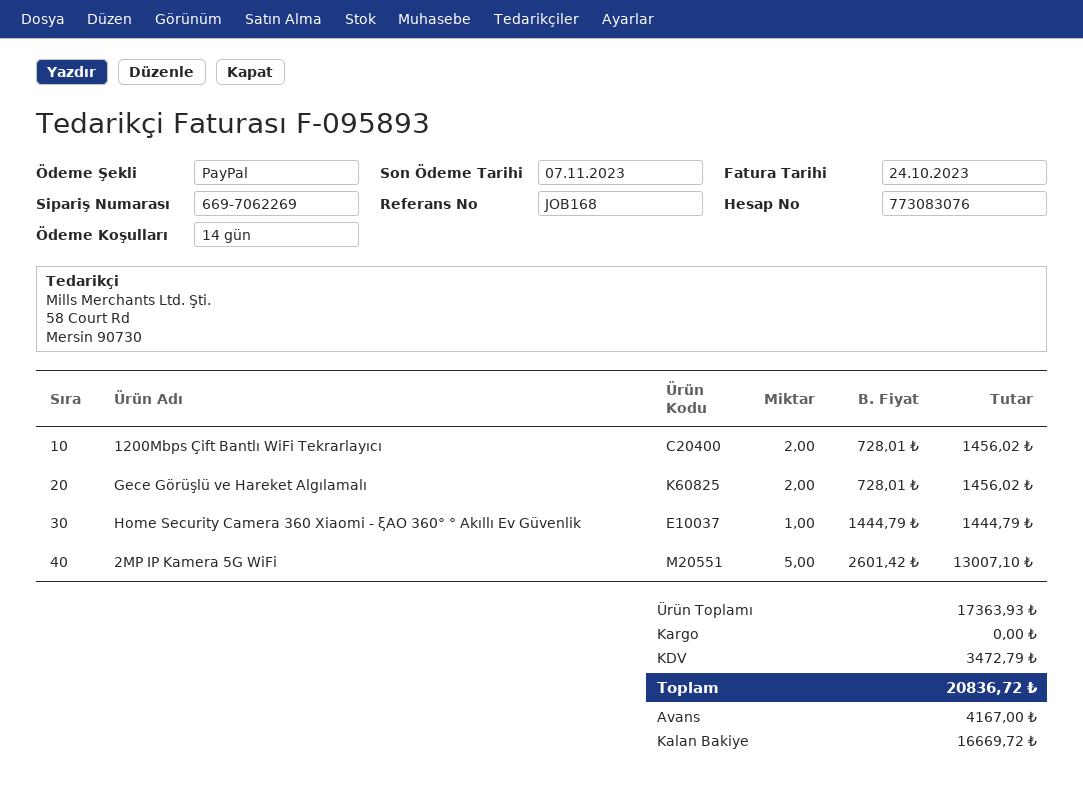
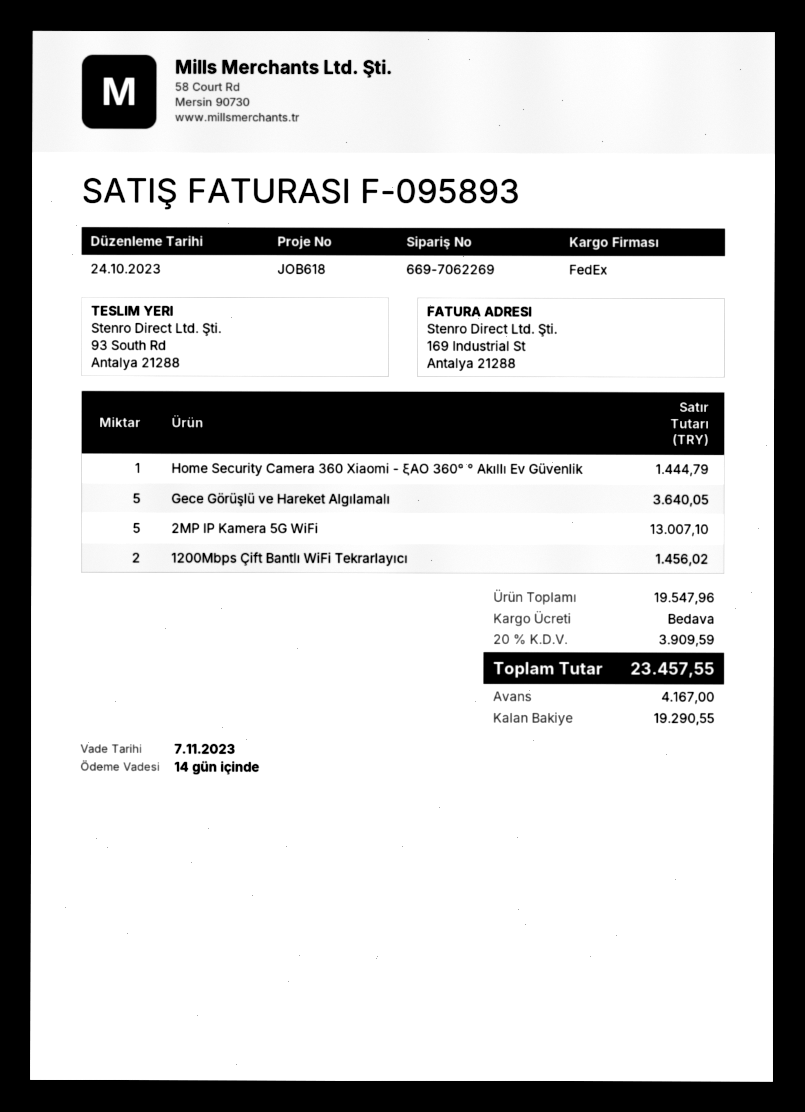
reference: JOB168 -> JOB618
Gece Görüşlü ve Hareket Algılamalı: 2 for 1456.02 -> 5 for 3640.05
subtotal: 17363.93 -> 19547.96
tax: 3472.79 -> 3909.59
total: 20836.72 -> 23457.55
balance: 16669.72 -> 19290.55

